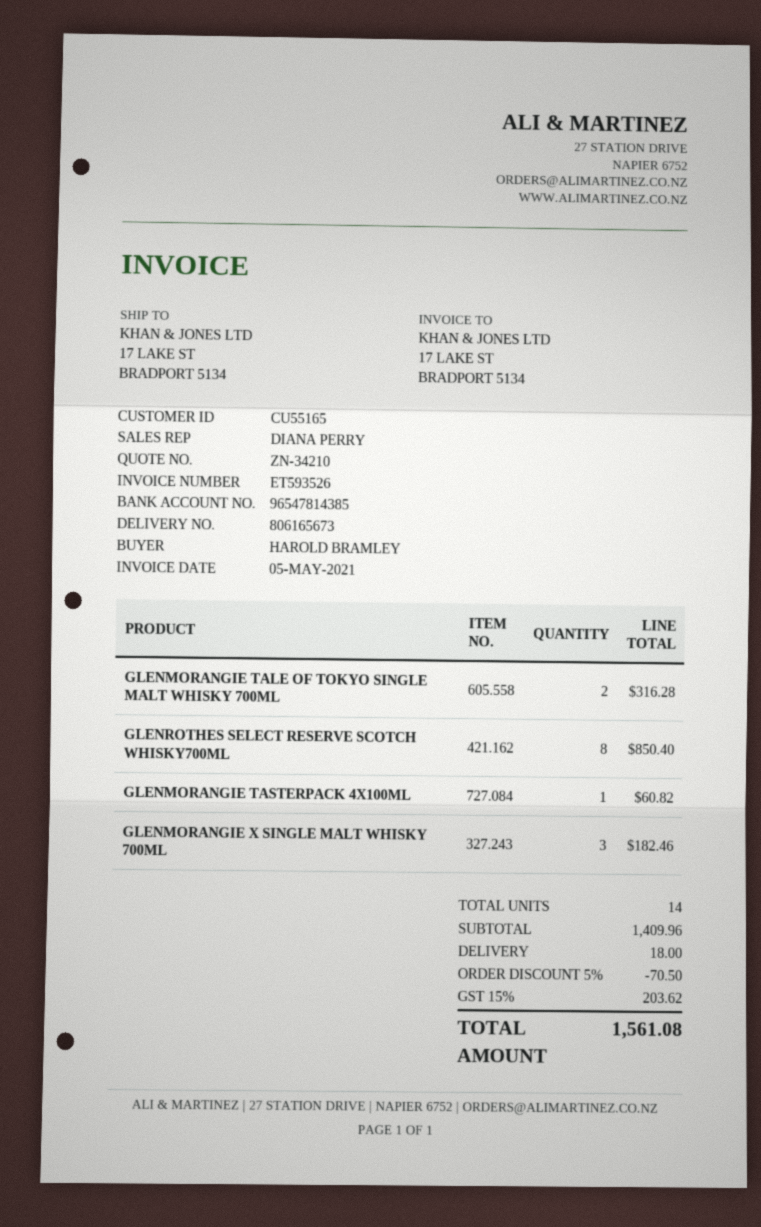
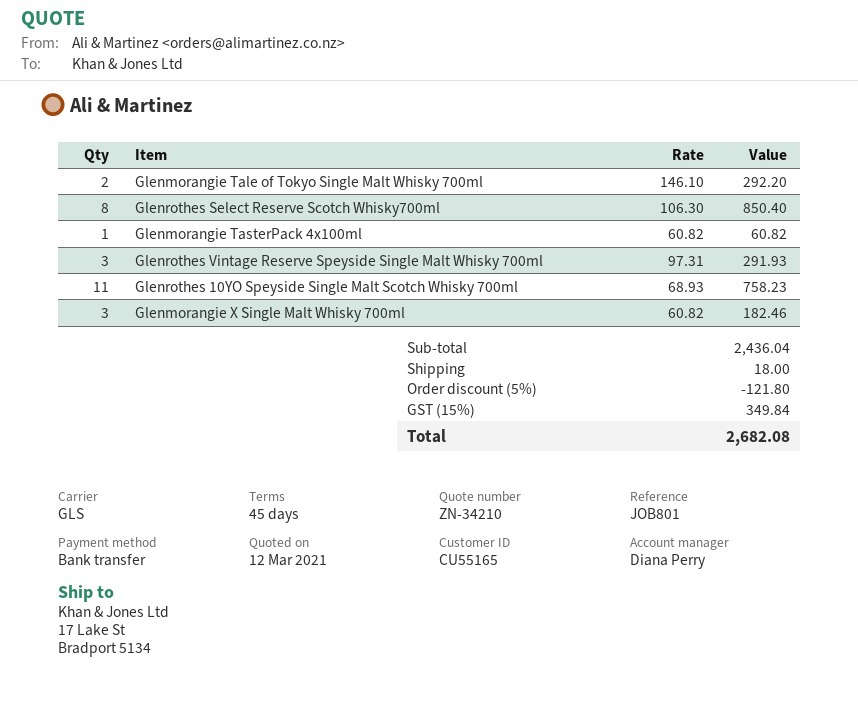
GLENMORANGIE TALE OF TOKYO SINGLE MALT WHISKY 700ML: 2 for 316.28 -> 2 for 292.20
Glenrothes Vintage Reserve Speyside Single Malt Whisky 700ml: none -> 3 for 291.93
Glenrothes 10YO Speyside Single Malt Scotch Whisky 700ml: none -> 11 for 758.23
subtotal: 1409.96 -> 2436.04
discount: 5% = 70.50 -> 5% = 121.80
tax: 15% = 203.62 -> 15% = 349.84
total: 1561.08 -> 2682.08

